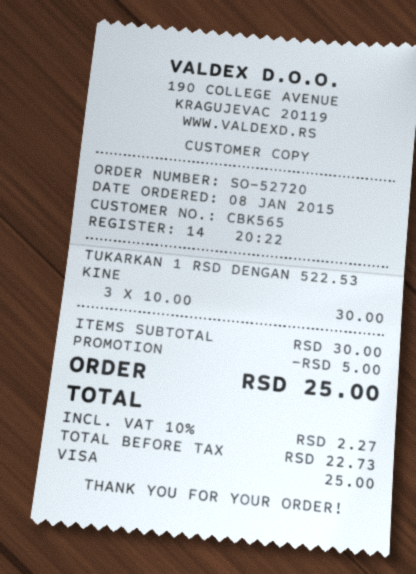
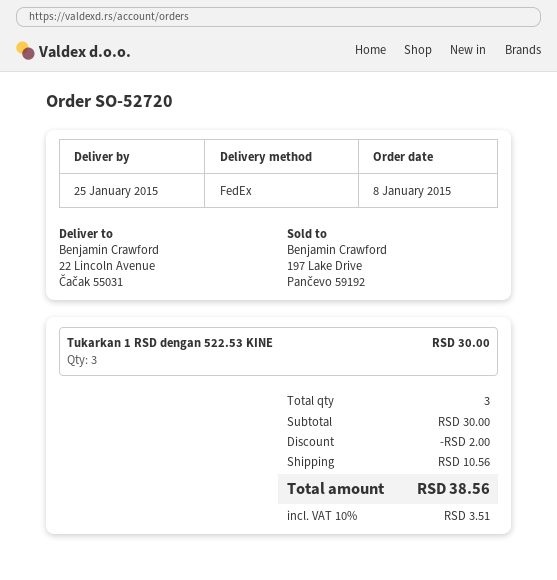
discount: 5.00 -> 2.00
shipping: none -> 10.56
tax: 10% = 2.27 -> 10% = 3.51
total: 25.00 -> 38.56

